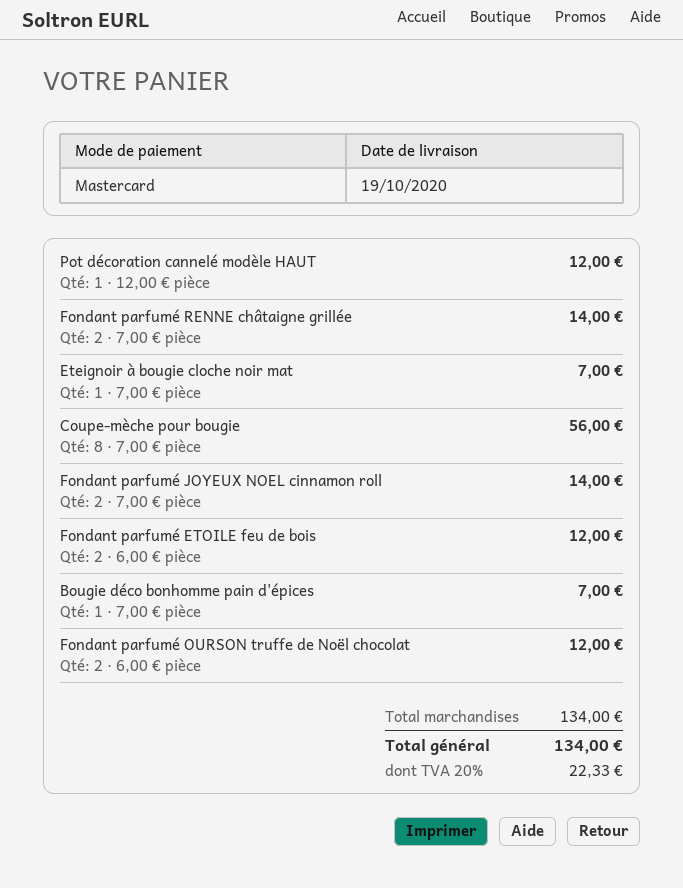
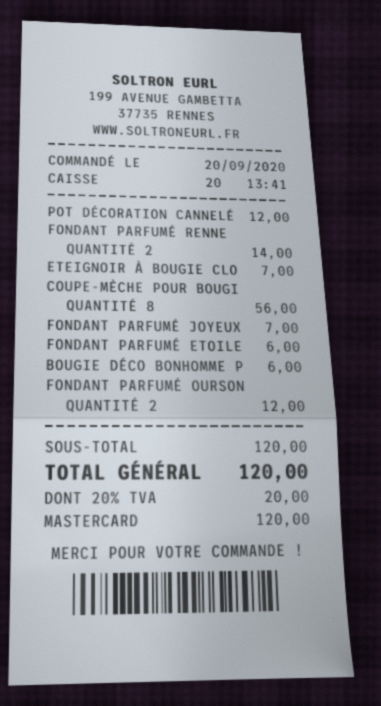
Fondant parfumé JOYEUX NOEL cinnamon roll: 2 for 14.00 -> 1 for 7.00
Fondant parfumé ETOILE feu de bois: 2 for 12.00 -> 1 for 6.00
Bougie déco bonhomme pain d'épices: 1 for 7.00 -> 1 for 6.00
subtotal: 134.00 -> 120.00
tax: 20% = 22.33 -> 20% = 20.00
total: 134.00 -> 120.00

